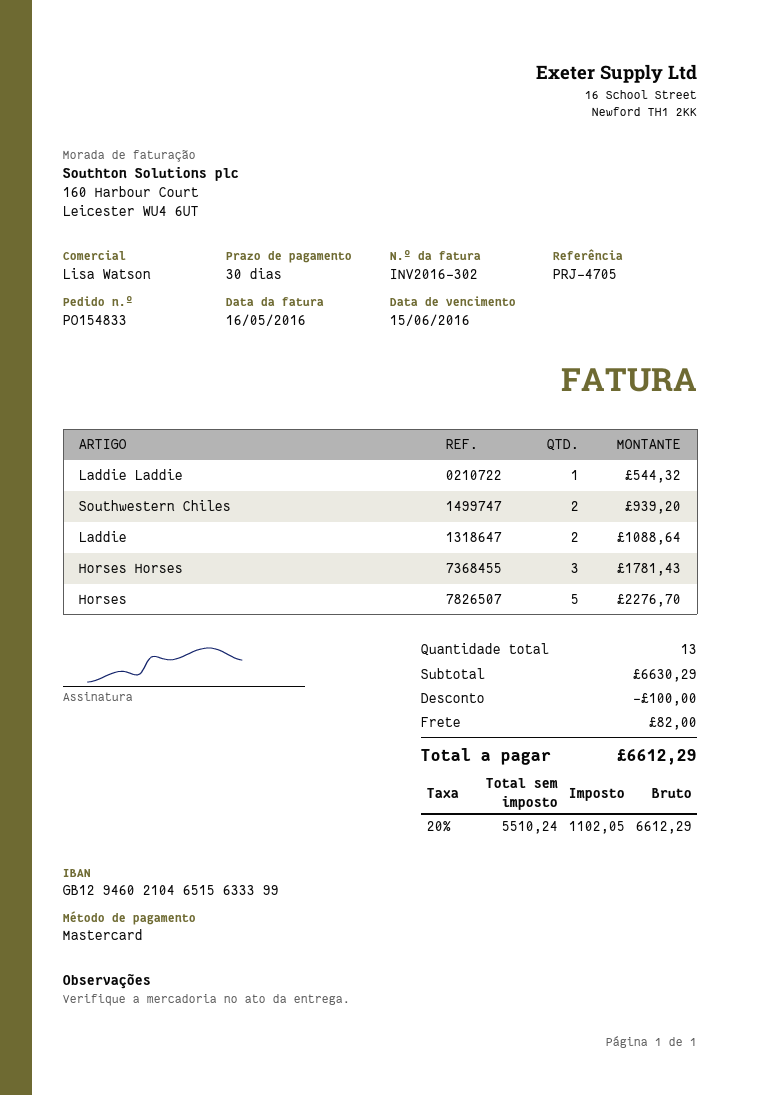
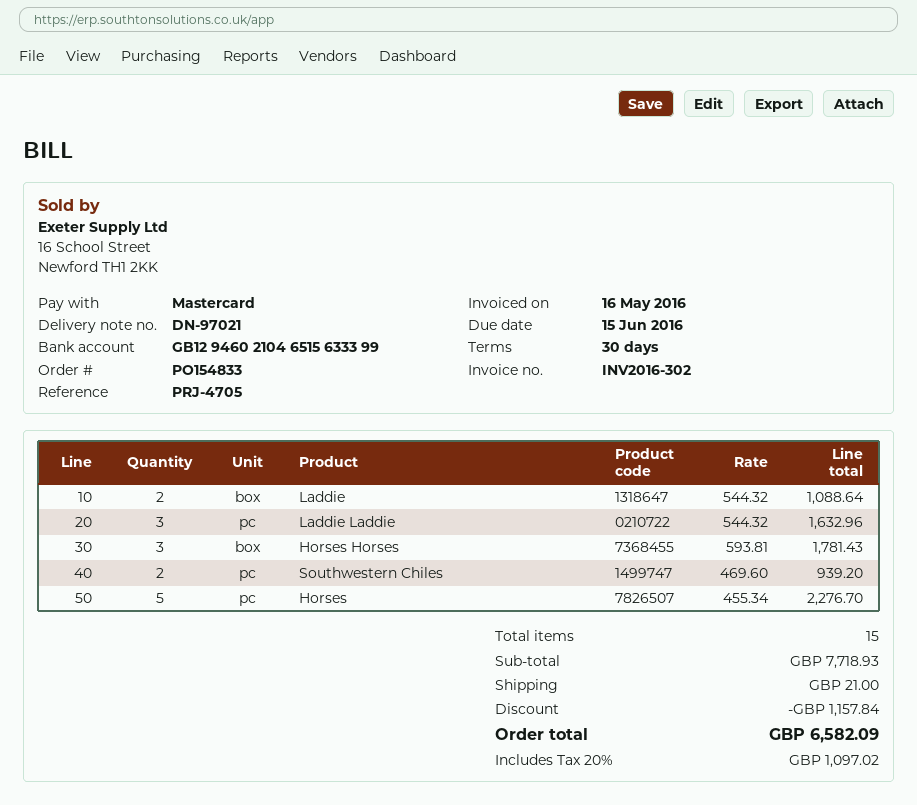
Laddie Laddie: 1 for 544.32 -> 3 for 1632.96
total quantity: 13 -> 15
subtotal: 6630.29 -> 7718.93
discount: 100.00 -> 1157.84
shipping: 82.00 -> 21.00
tax: 20% = 1102.05 -> 20% = 1097.02
total: 6612.29 -> 6582.09

